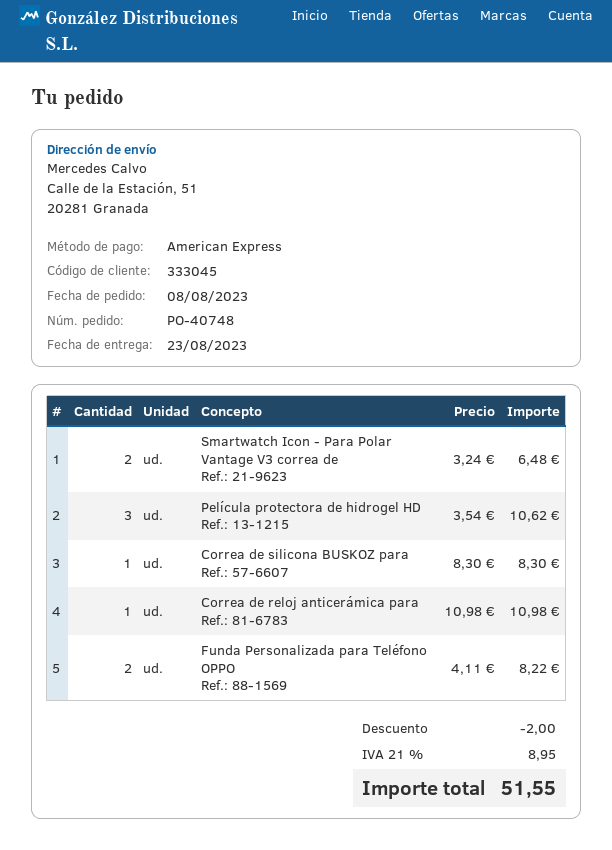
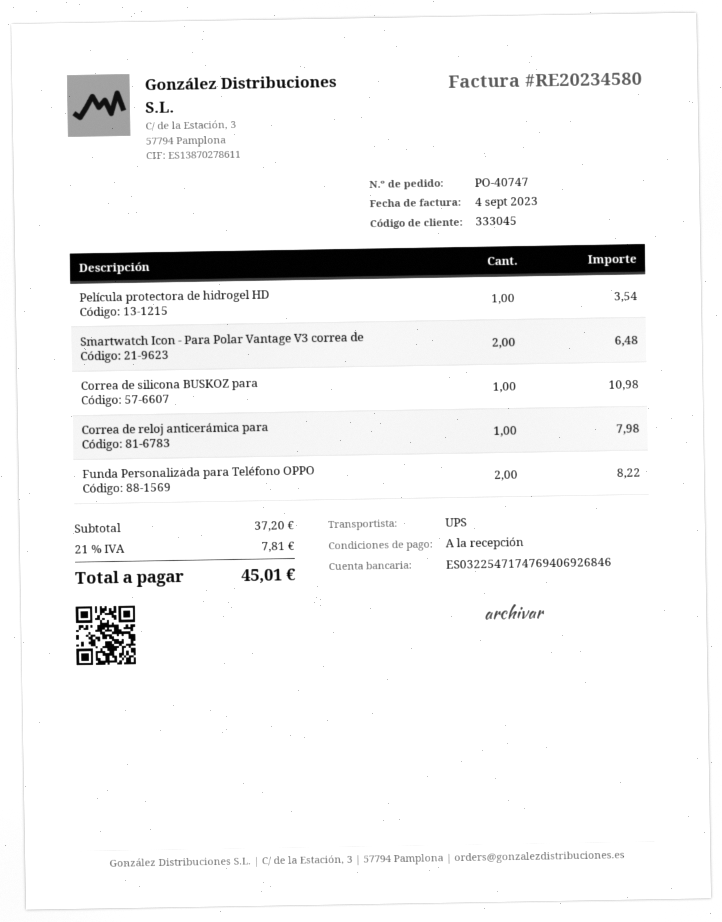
order number: PO-40748 -> PO-40747
Película protectora de hidrogel HD: 3 for 10.62 -> 1 for 3.54
Correa de silicona BUSKOZ para: 1 for 8.30 -> 1 for 10.98
Correa de reloj anticerámica para: 1 for 10.98 -> 1 for 7.98
discount: 2.00 -> none
tax: 21% = 8.95 -> 21% = 7.81
total: 51.55 -> 45.01

